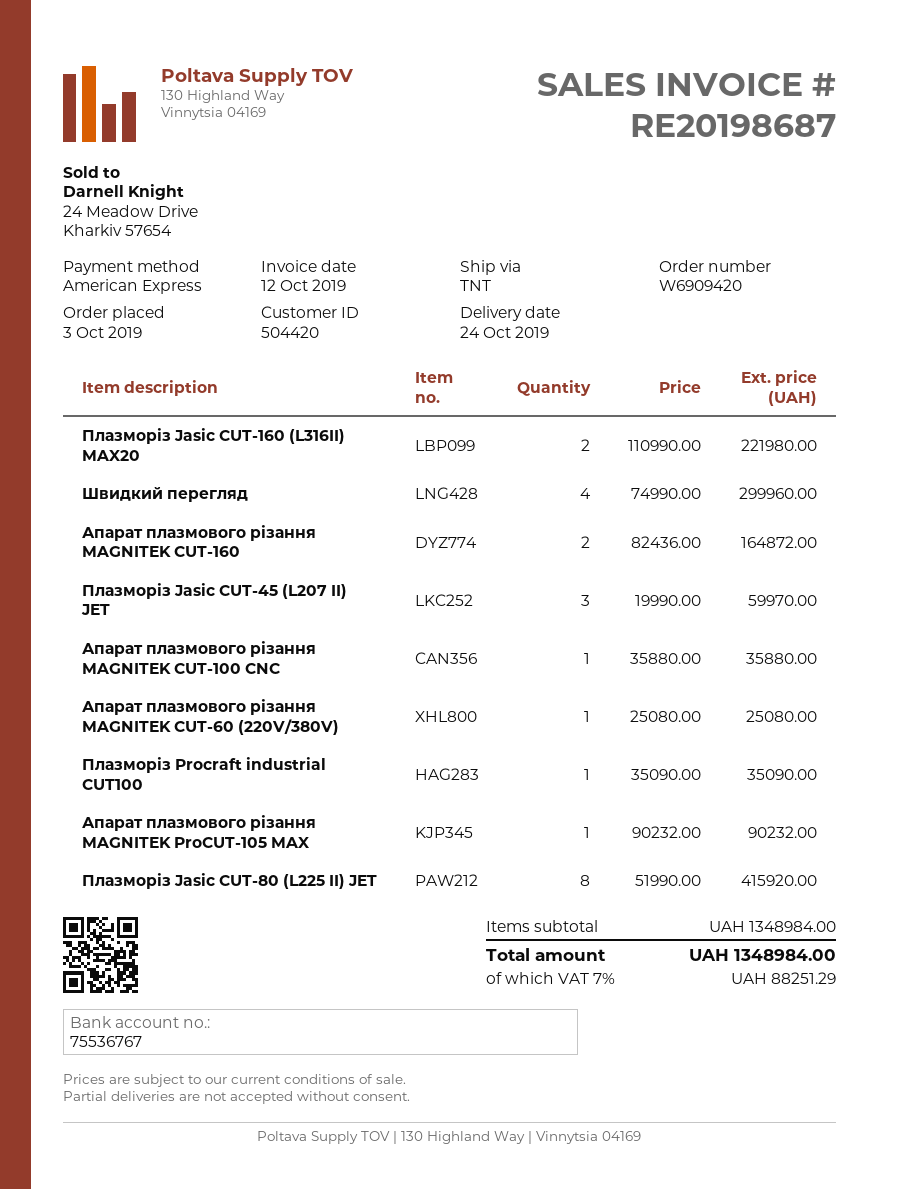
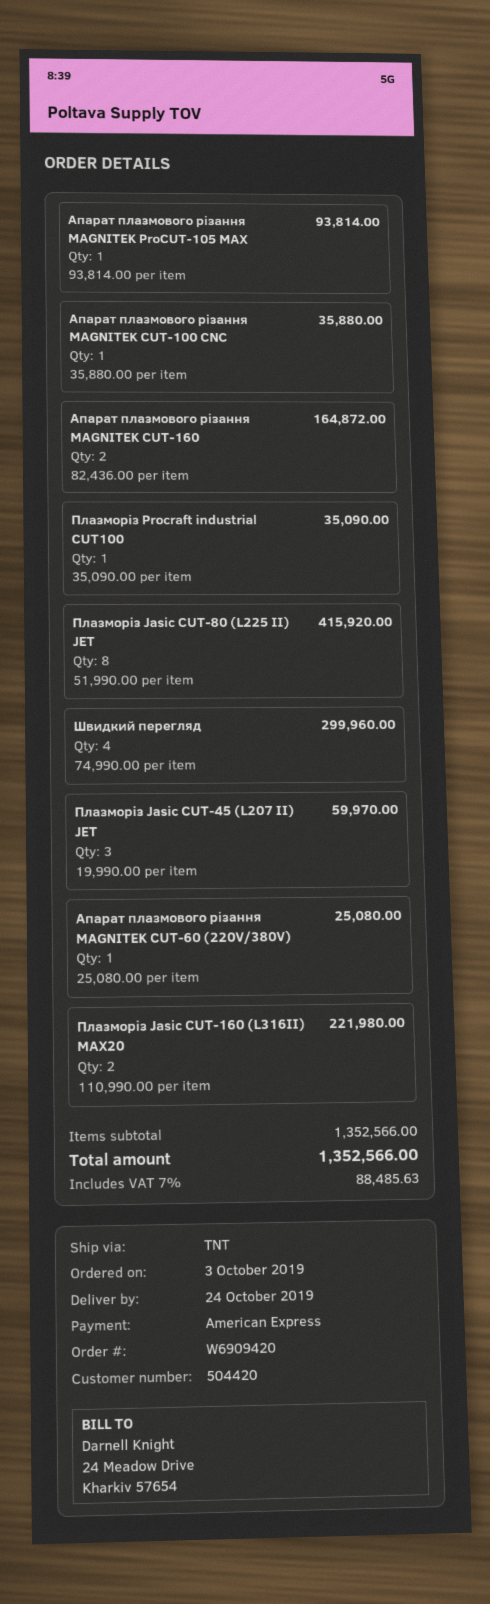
Апарат плазмового різання MAGNITEK ProCUT-105 MAX: 1 x 90232.00 = 90232.00 -> 1 x 93814.00 = 93814.00
subtotal: 1348984.00 -> 1352566.00
tax: 7% = 88251.29 -> 7% = 88485.63
total: 1348984.00 -> 1352566.00

